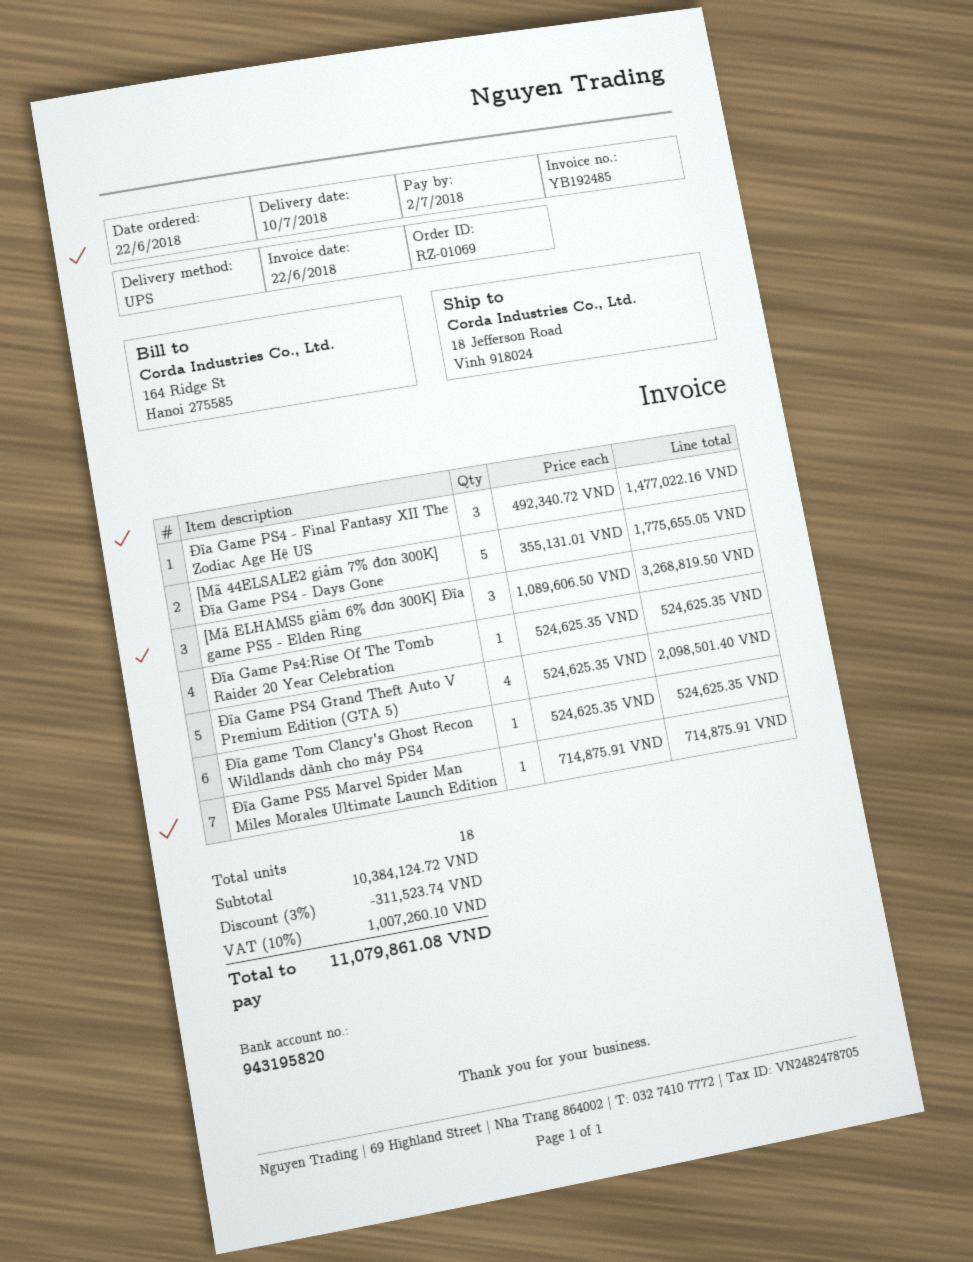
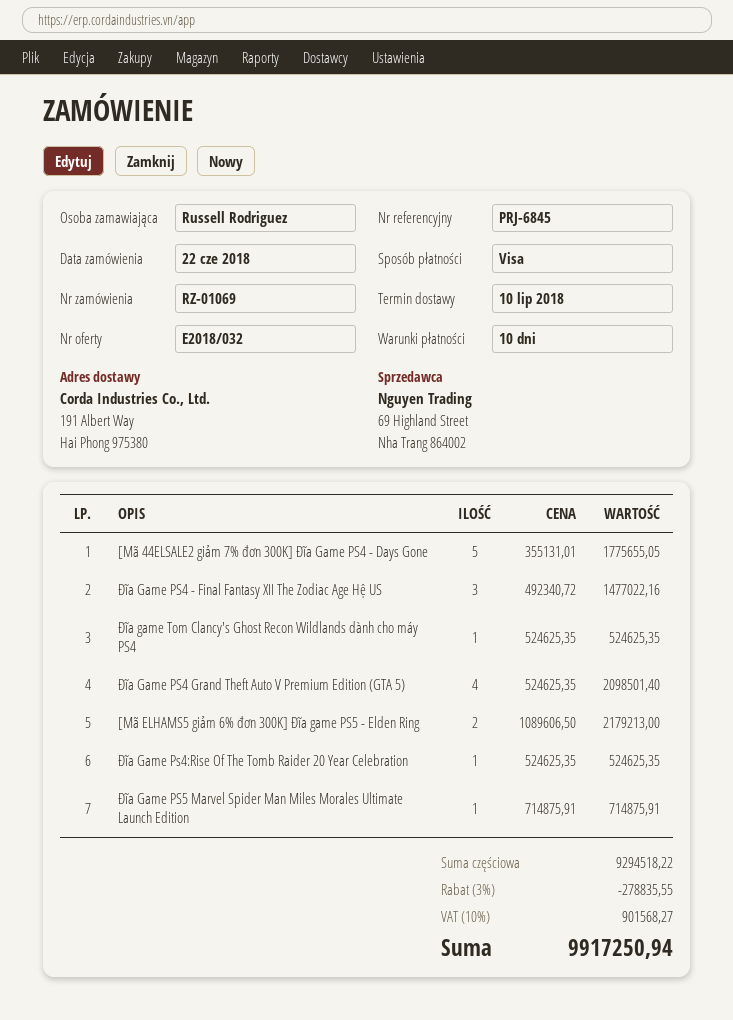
ship to: 18 Jefferson Road, Vinh 918024 -> 191 Albert Way, Hai Phong 975380
[Mã ELHAMS5 giảm 6% đơn 300K] Đĩa game PS5 - Elden Ring: 3 x 1089606.50 = 3268819.50 -> 2 x 1089606.50 = 2179213.00
subtotal: 10384124.72 -> 9294518.22
discount: 3% = 311523.74 -> 3% = 278835.55
tax: 10% = 1007260.10 -> 10% = 901568.27
total: 11079861.08 -> 9917250.94

